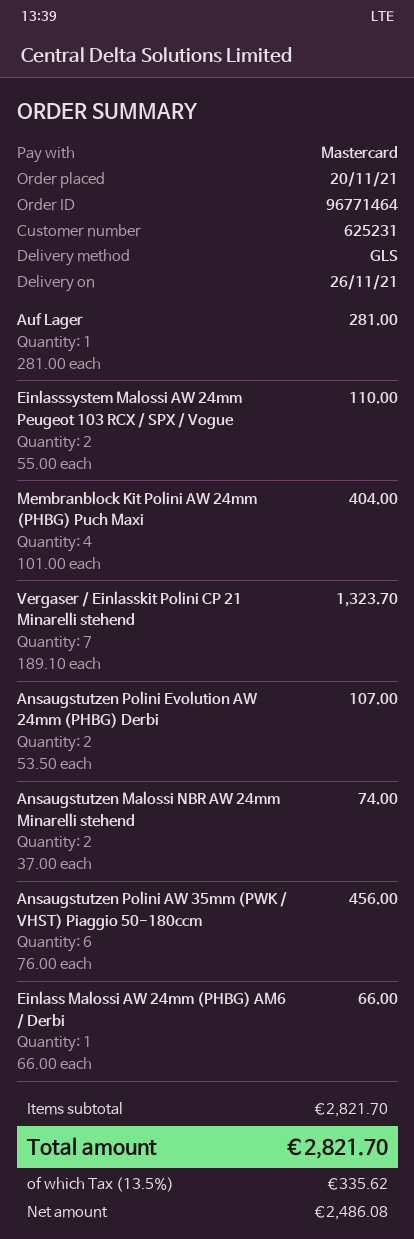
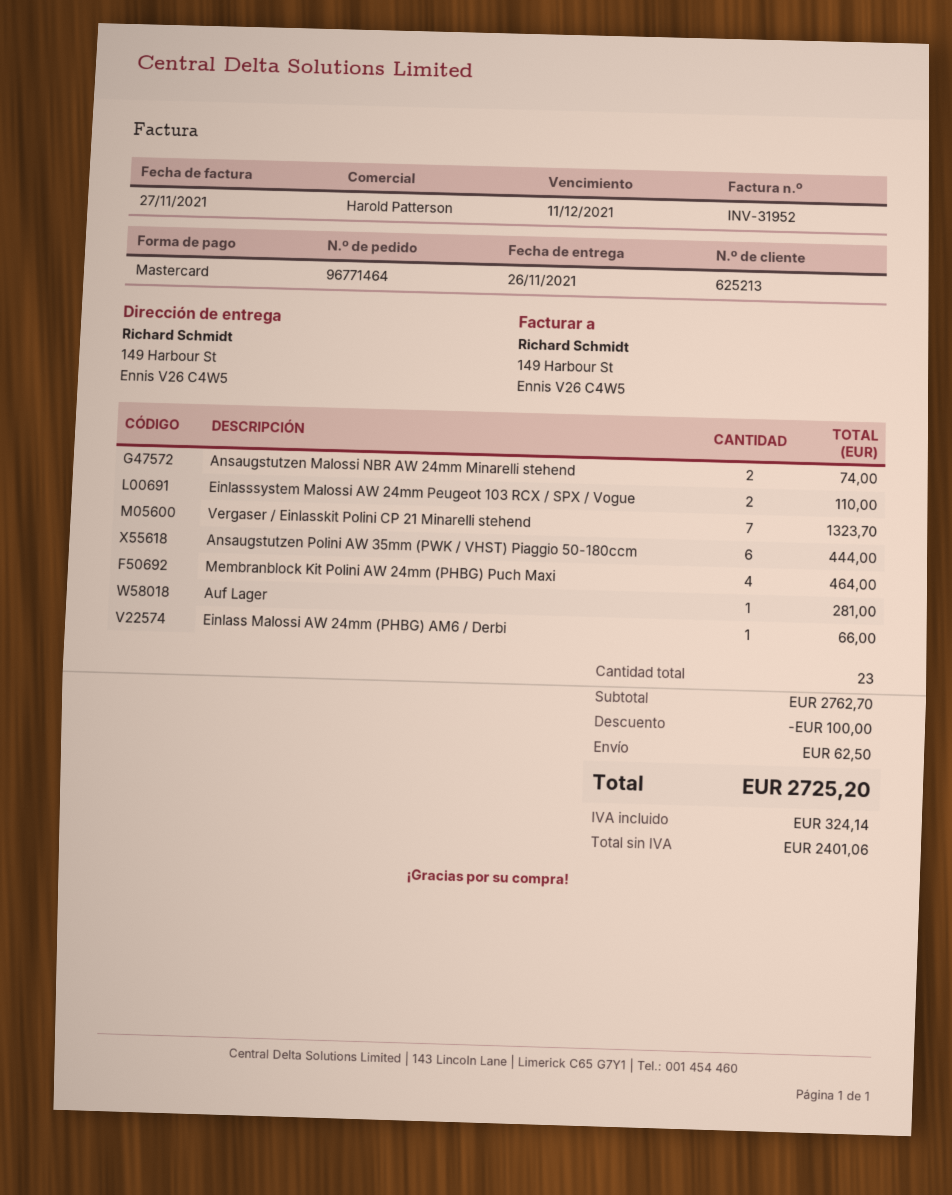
customer number: 625231 -> 625213
Membranblock Kit Polini AW 24mm (PHBG) Puch Maxi: 4 for 404.00 -> 4 for 464.00
Ansaugstutzen Polini Evolution AW 24mm (PHBG) Derbi: 2 for 107.00 -> none
Ansaugstutzen Polini AW 35mm (PWK / VHST) Piaggio 50-180ccm: 6 for 456.00 -> 6 for 444.00
subtotal: 2821.70 -> 2762.70
discount: none -> 100.00
shipping: none -> 62.50
net: 2486.08 -> 2401.06
tax: 335.62 -> 324.14
total: 2821.70 -> 2725.20

